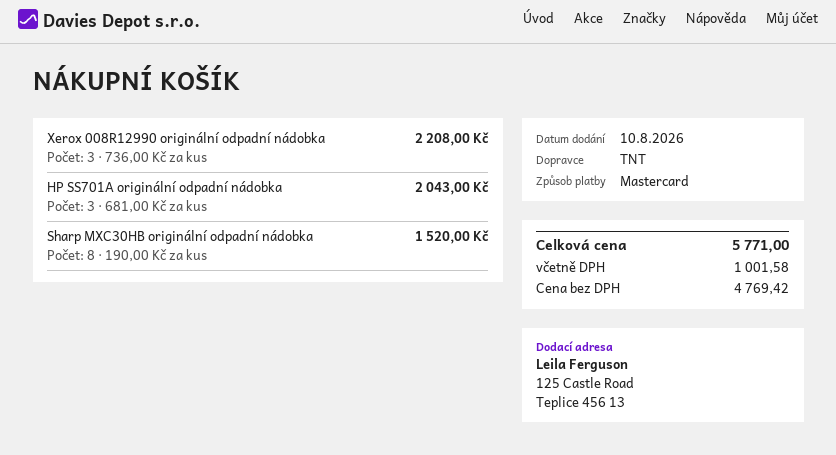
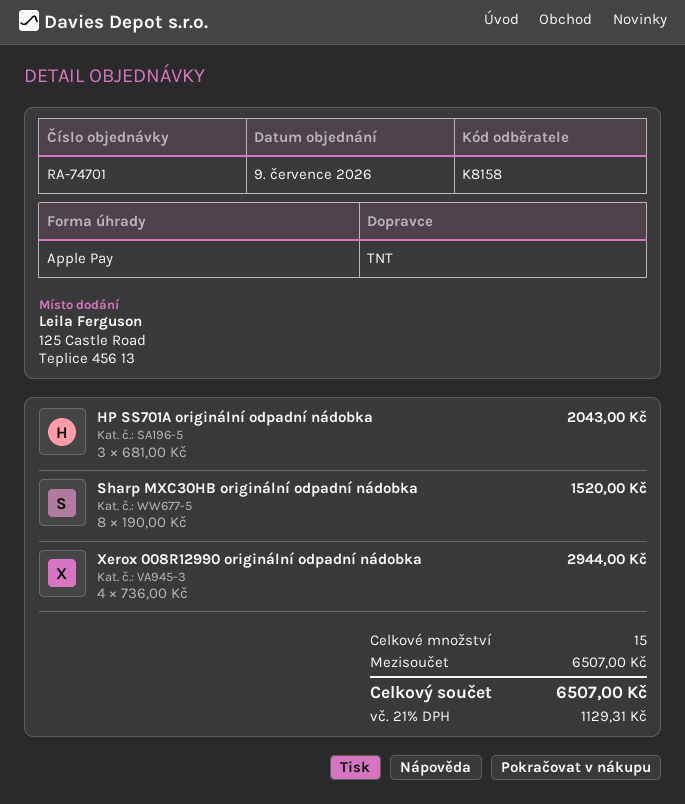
payment method: Mastercard -> Apple Pay
Xerox 008R12990 originální odpadní nádobka: 3 x 736.00 = 2208.00 -> 4 x 736.00 = 2944.00
tax: 1001.58 -> 1129.31
total: 5771.00 -> 6507.00

